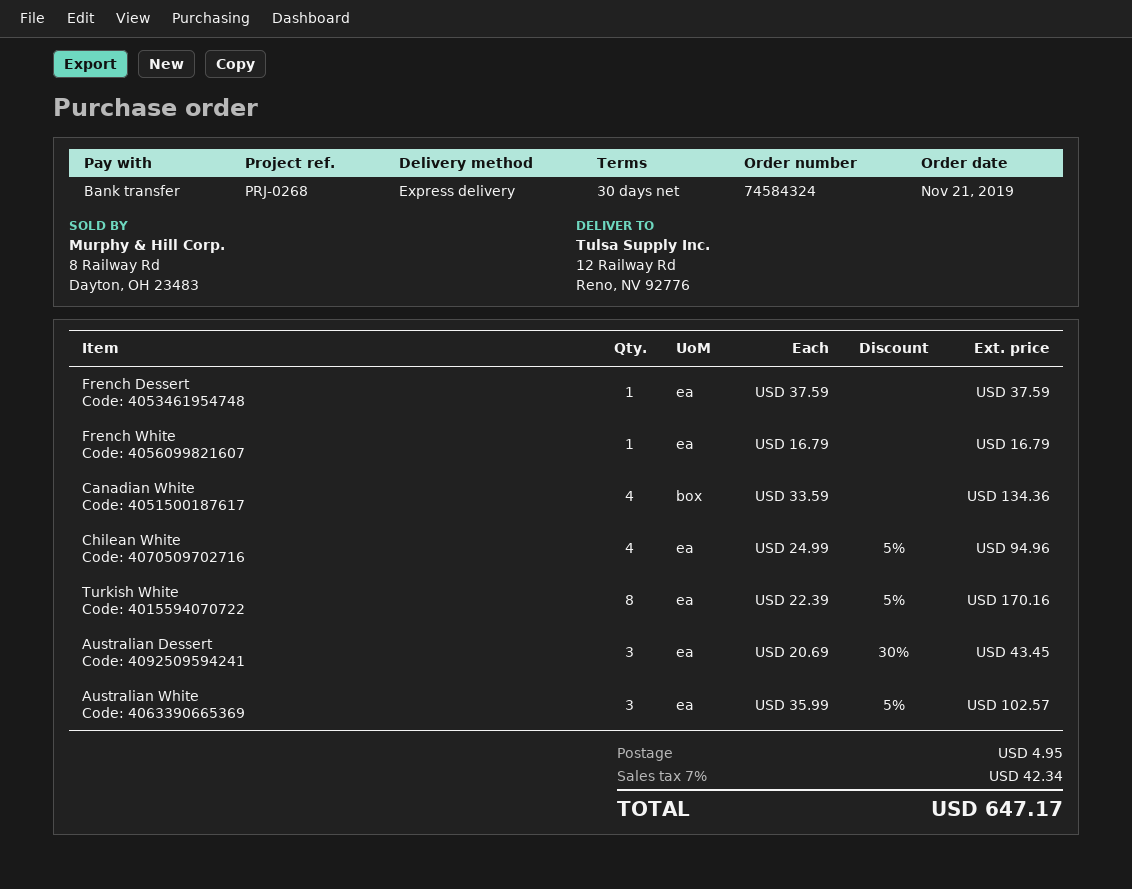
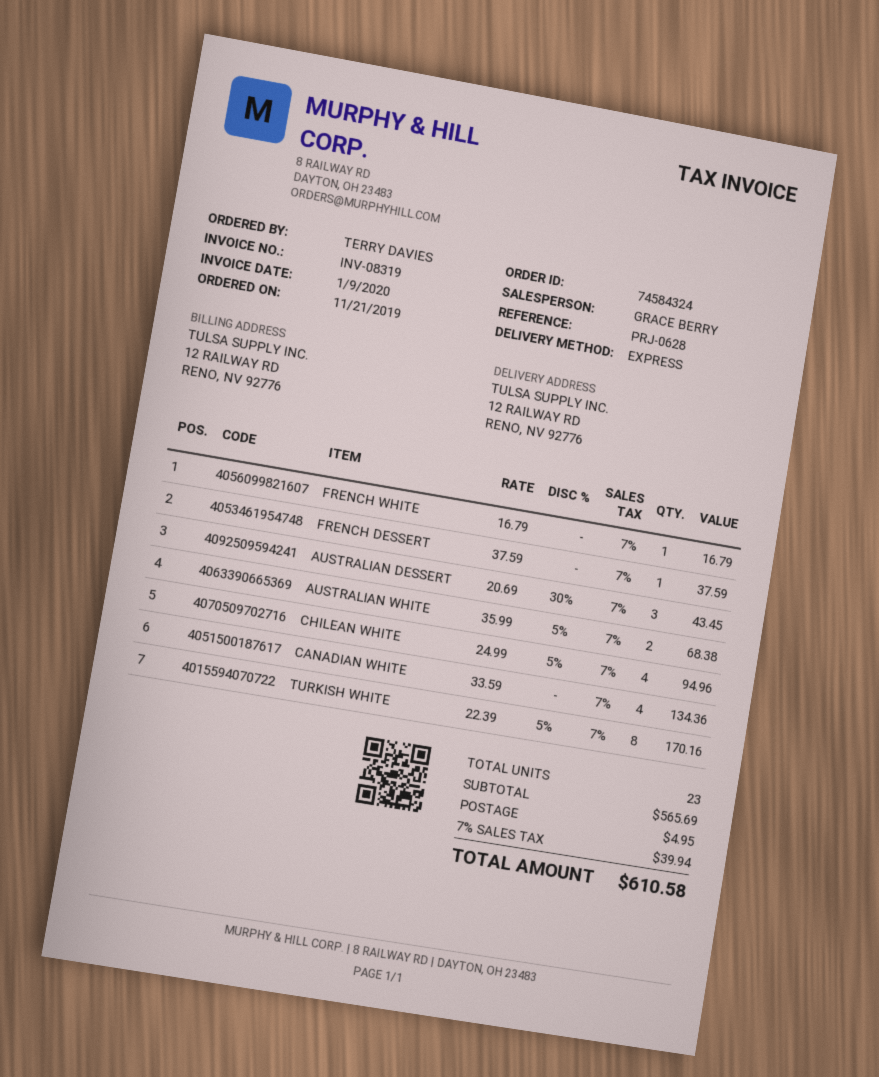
reference: PRJ-0268 -> PRJ-0628
Australian White: 3 x 35.99 - 5% = 102.57 -> 2 x 35.99 - 5% = 68.38
tax: 7% = 42.34 -> 7% = 39.94
total: 647.17 -> 610.58

